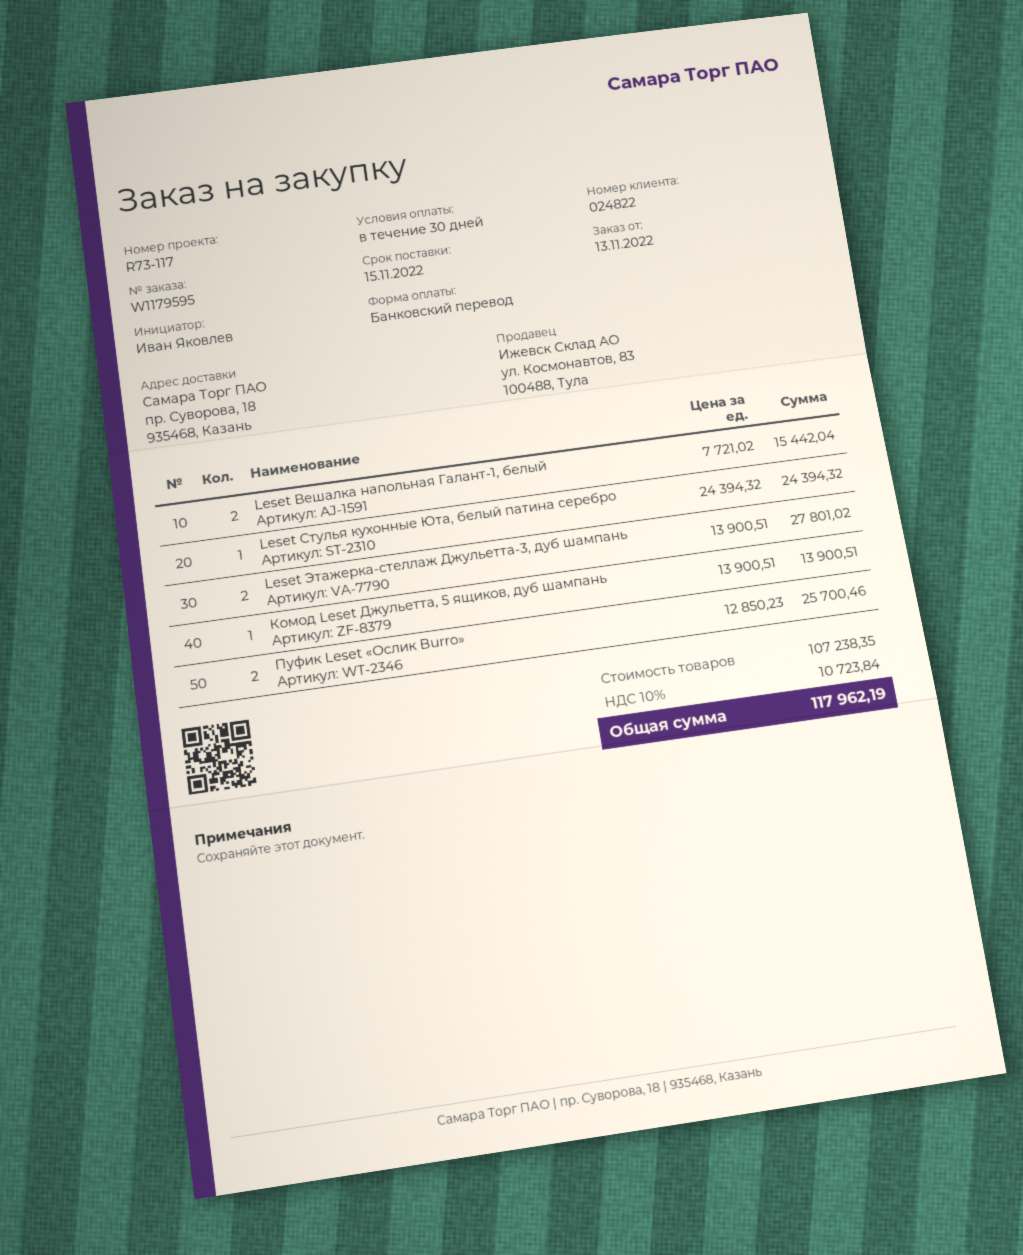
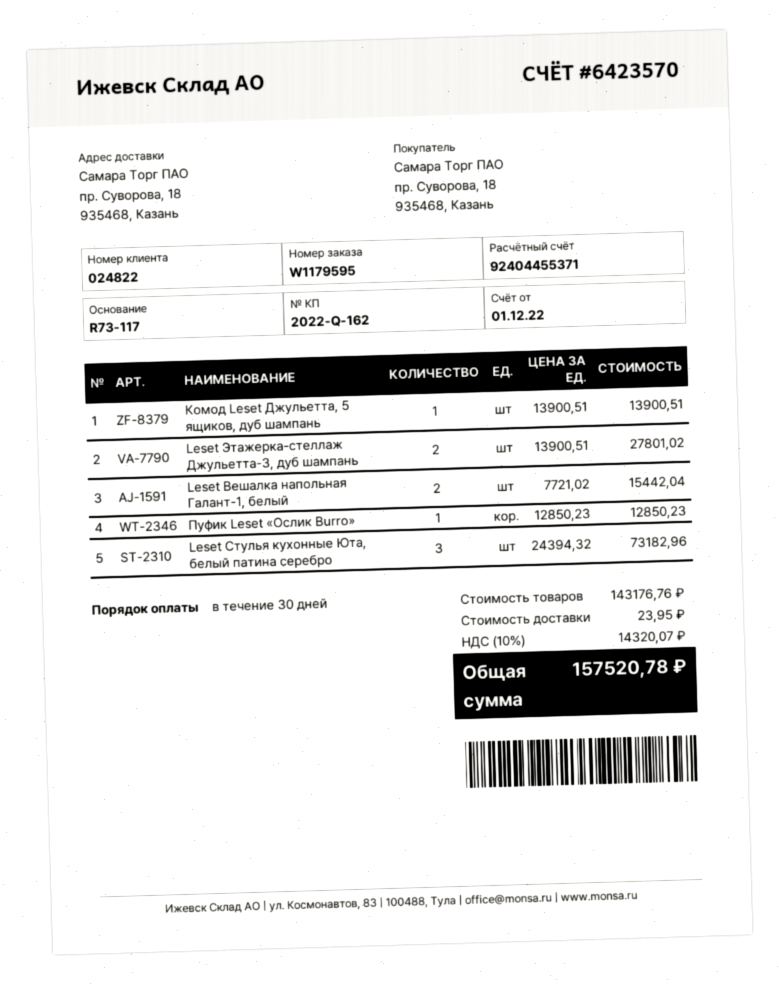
Leset Стулья кухонные Юта, белый патина серебро: 1 x 24394.32 = 24394.32 -> 3 x 24394.32 = 73182.96
Пуфик Leset «Ослик Burro»: 2 x 12850.23 = 25700.46 -> 1 x 12850.23 = 12850.23
subtotal: 107238.35 -> 143176.76
shipping: none -> 23.95
tax: 10% = 10723.84 -> 10% = 14320.07
total: 117962.19 -> 157520.78

